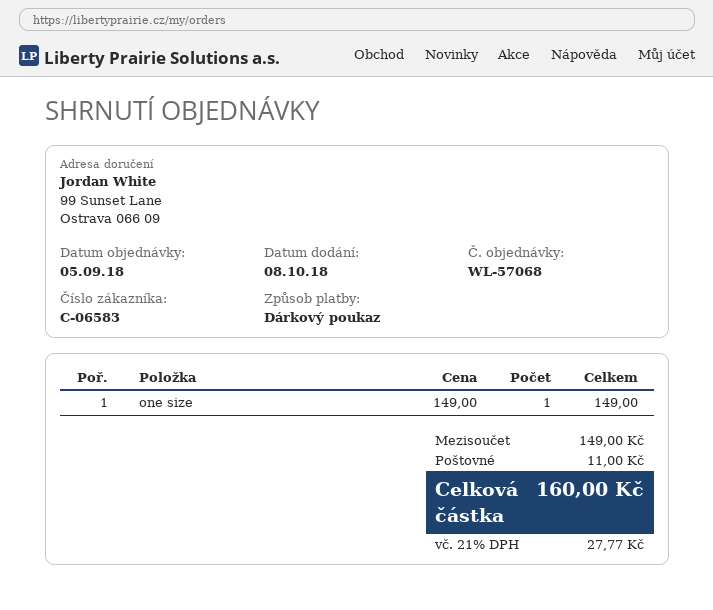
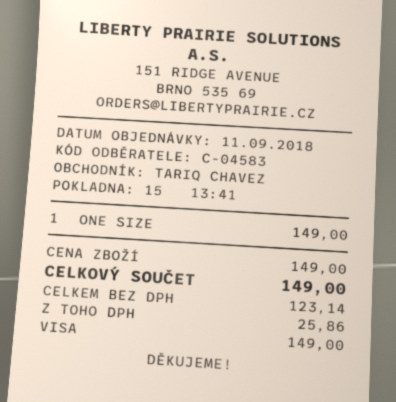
order date: 2018-09-05 -> 2018-09-11
customer number: C-06583 -> C-04583
payment method: gift card -> Visa
shipping: 11.00 -> none
tax: 27.77 -> 25.86
total: 160.00 -> 149.00

